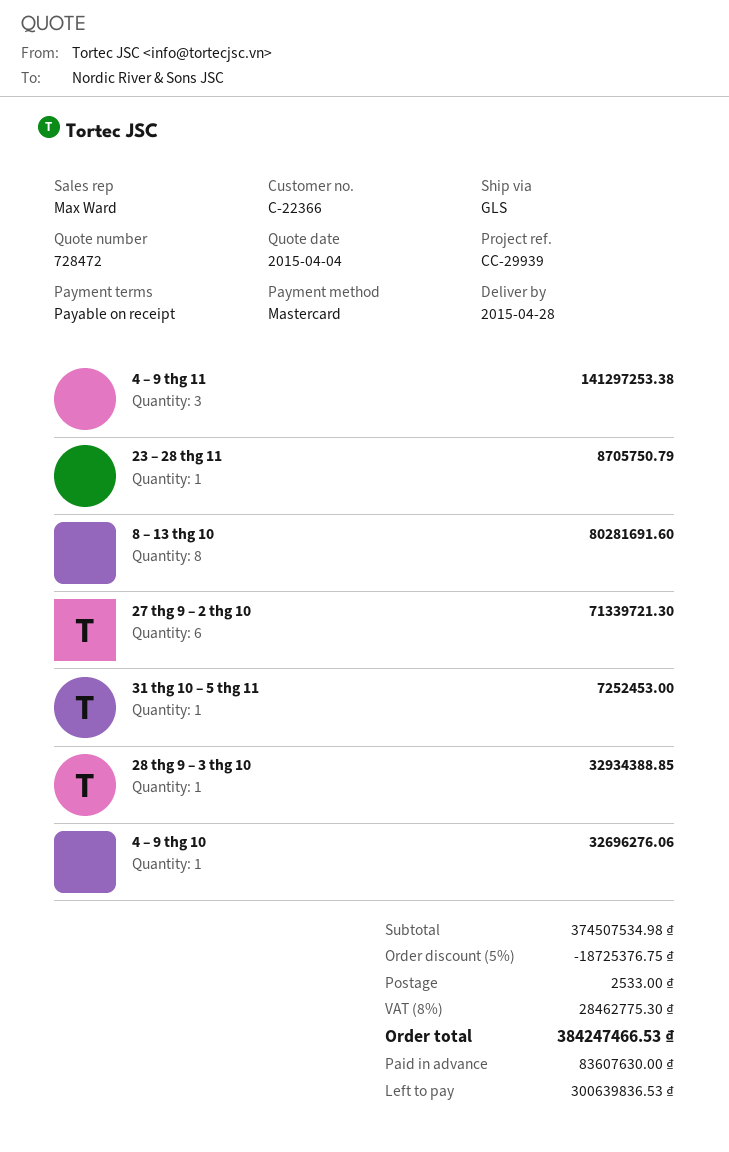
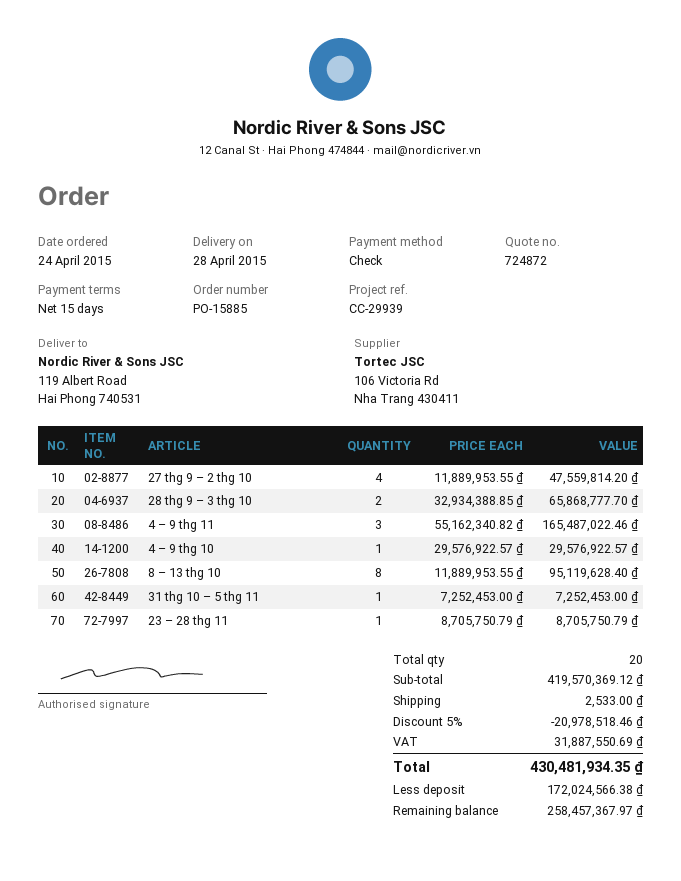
quote number: 728472 -> 724872
payment terms: on receipt -> 15 days
payment method: Mastercard -> cheque
4 – 9 thg 11: 3 for 141297253.38 -> 3 for 165487022.46
8 – 13 thg 10: 8 for 80281691.60 -> 8 for 95119628.40
27 thg 9 – 2 thg 10: 6 for 71339721.30 -> 4 for 47559814.20
28 thg 9 – 3 thg 10: 1 for 32934388.85 -> 2 for 65868777.70
4 – 9 thg 10: 1 for 32696276.06 -> 1 for 29576922.57
subtotal: 374507534.98 -> 419570369.12
discount: 5% = 18725376.75 -> 5% = 20978518.46
tax: 28462775.30 -> 31887550.69
total: 384247466.53 -> 430481934.35
deposit: 83607630.00 -> 172024566.38
balance: 300639836.53 -> 258457367.97

